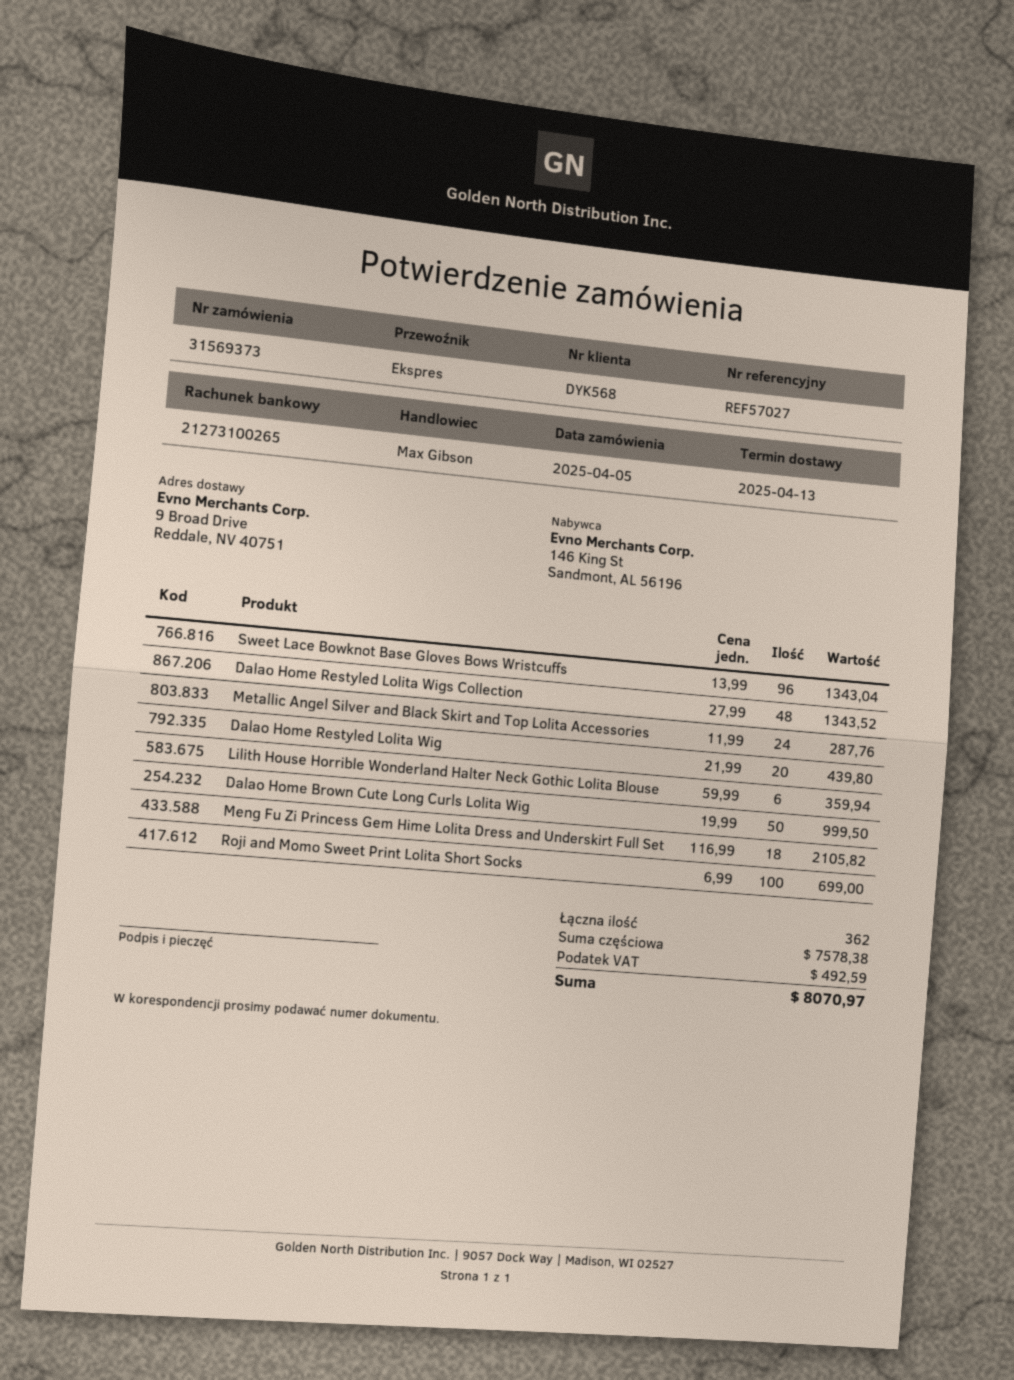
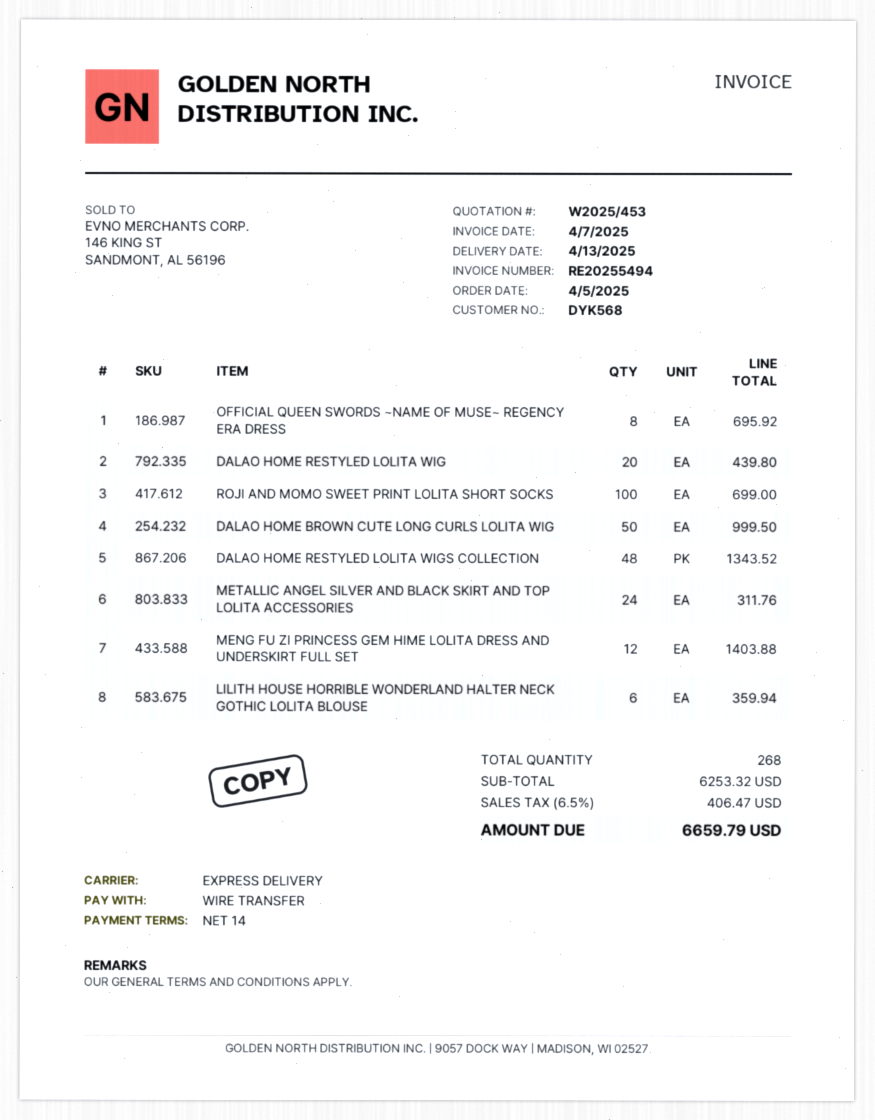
Sweet Lace Bowknot Base Gloves Bows Wristcuffs: 96 for 1343.04 -> none
Metallic Angel Silver and Black Skirt and Top Lolita Accessories: 24 for 287.76 -> 24 for 311.76
Meng Fu Zi Princess Gem Hime Lolita Dress and Underskirt Full Set: 18 for 2105.82 -> 12 for 1403.88
OFFICIAL QUEEN SWORDS ~NAME OF MUSE~ REGENCY ERA DRESS: none -> 8 for 695.92
total quantity: 362 -> 268
subtotal: 7578.38 -> 6253.32
tax: 492.59 -> 406.47
total: 8070.97 -> 6659.79

